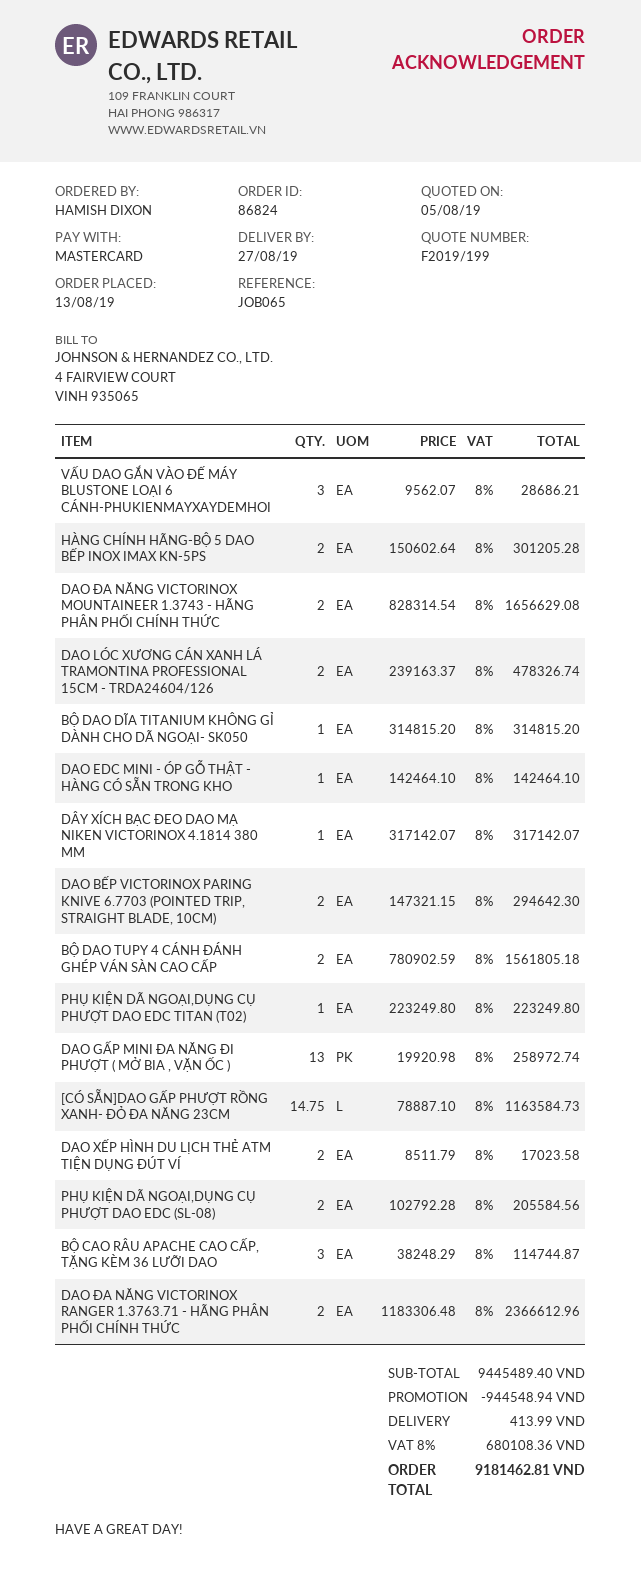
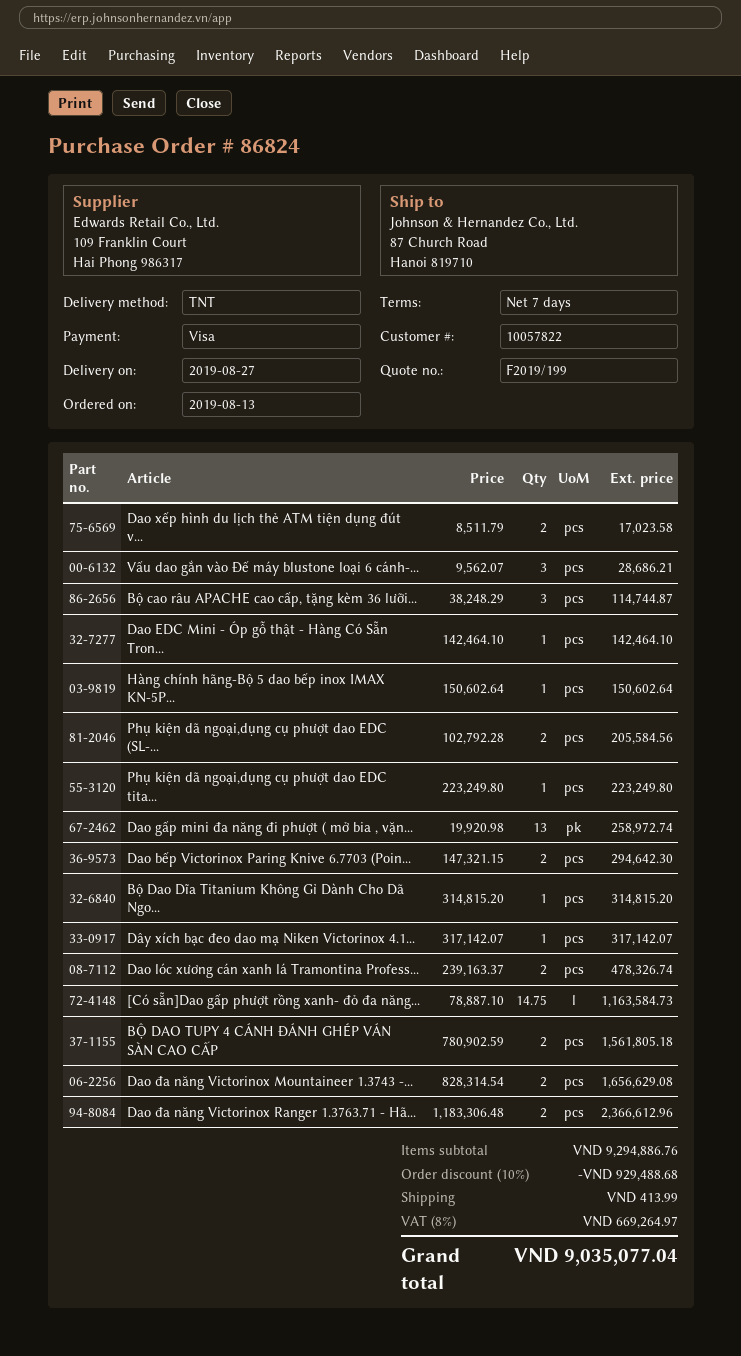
payment method: Mastercard -> Visa
HÀNG CHÍNH HÃNG-BỘ 5 DAO BẾP INOX IMAX KN-5PS: 2 x 150602.64 = 301205.28 -> 1 x 150602.64 = 150602.64
subtotal: 9445489.40 -> 9294886.76
discount: 944548.94 -> 929488.68
tax: 8% = 680108.36 -> 8% = 669264.97
total: 9181462.81 -> 9035077.04

